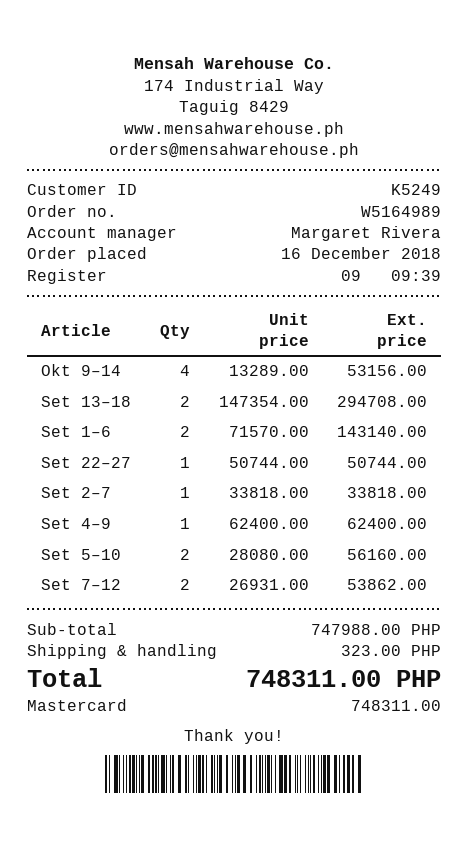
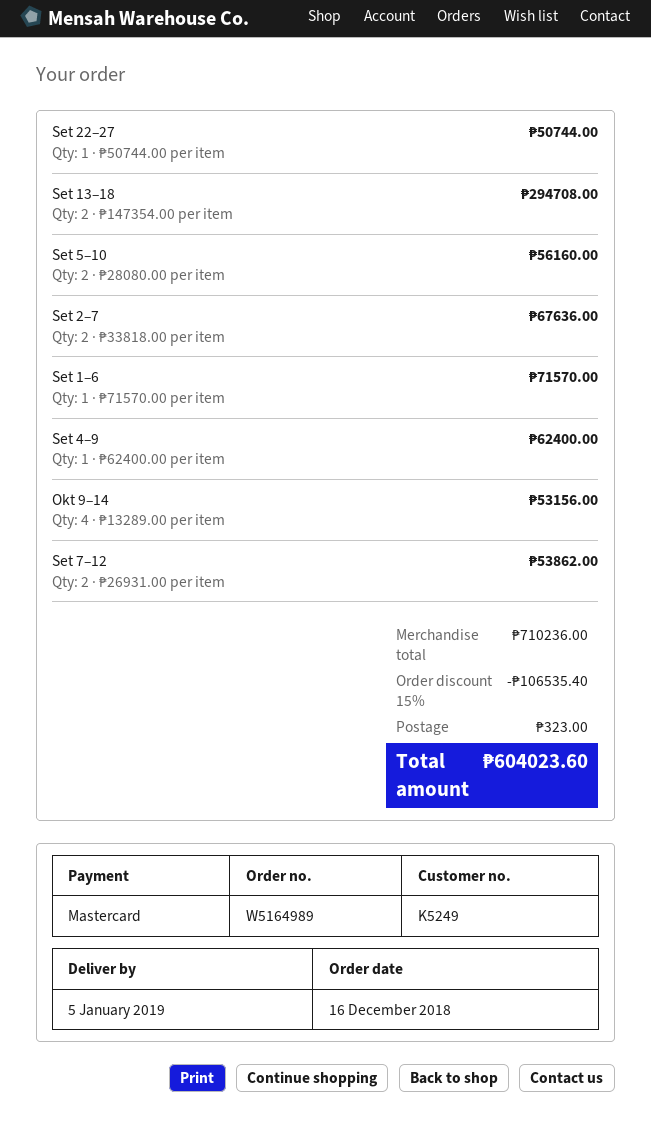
Set 1–6: 2 x 71570.00 = 143140.00 -> 1 x 71570.00 = 71570.00
Set 2–7: 1 x 33818.00 = 33818.00 -> 2 x 33818.00 = 67636.00
subtotal: 747988.00 -> 710236.00
discount: none -> 15% = 106535.40
total: 748311.00 -> 604023.60

